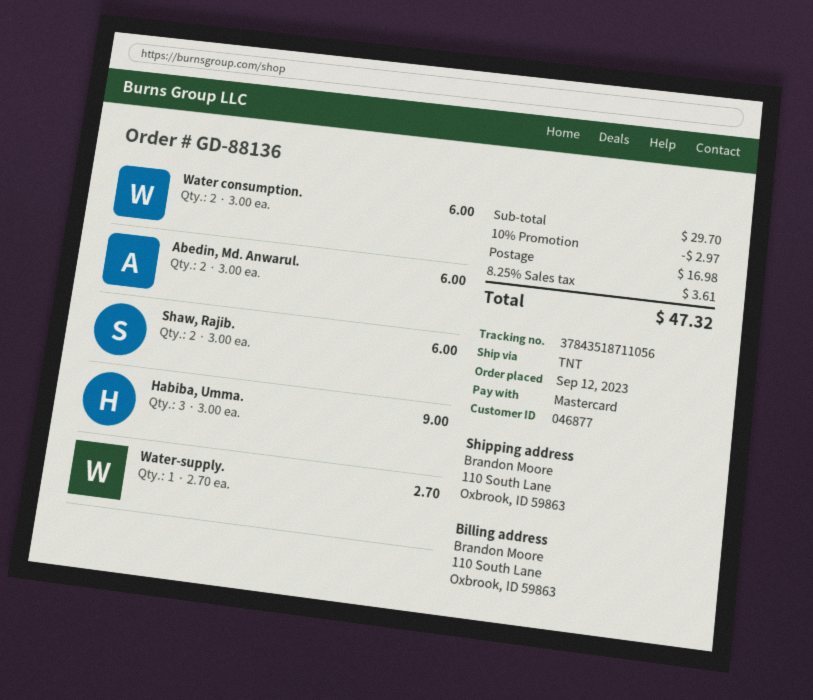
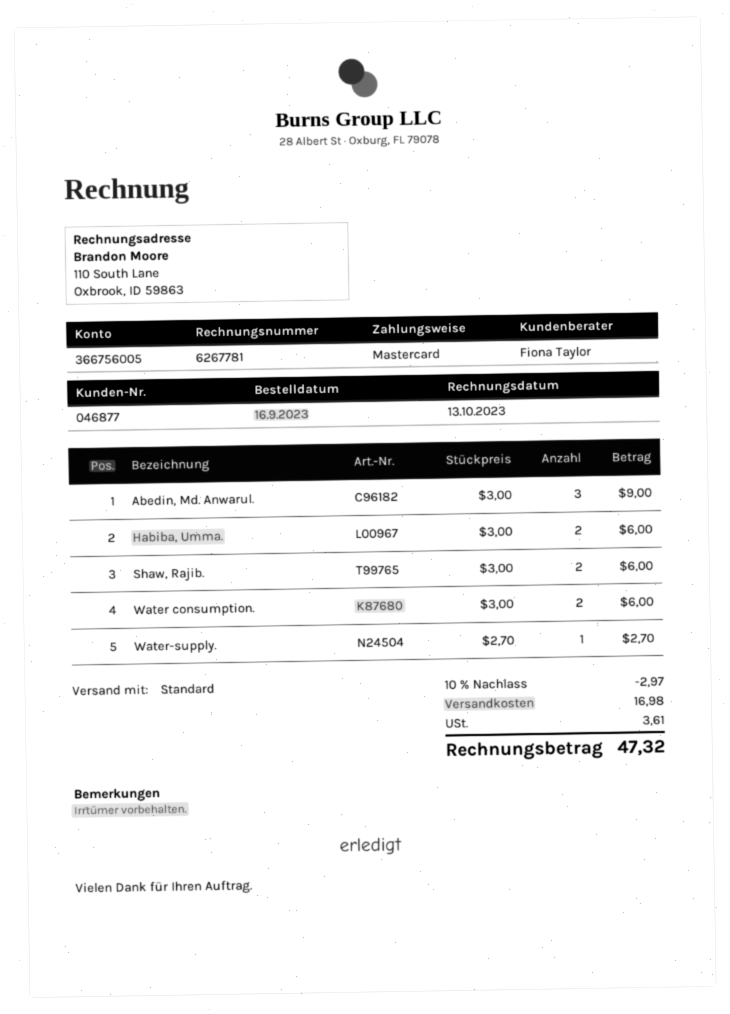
order date: 2023-09-12 -> 2023-09-16
shipping method: TNT -> standard
Abedin, Md. Anwarul.: 2 x 3.00 = 6.00 -> 3 x 3.00 = 9.00
Habiba, Umma.: 3 x 3.00 = 9.00 -> 2 x 3.00 = 6.00

